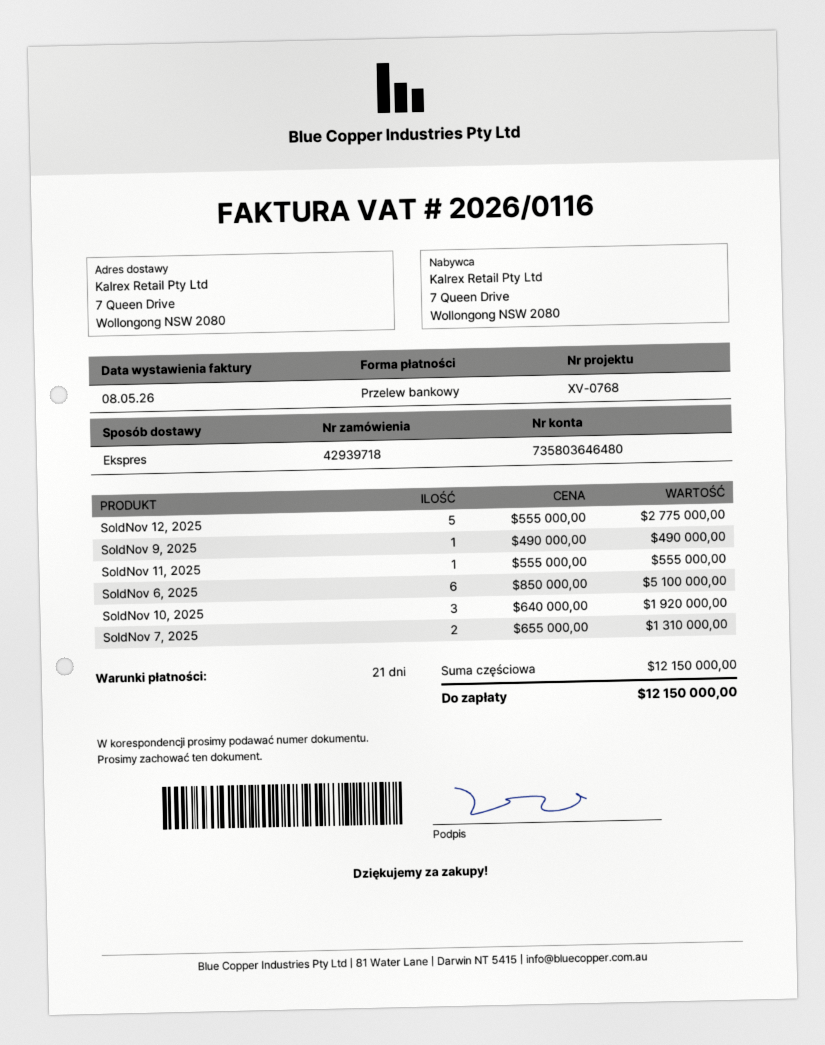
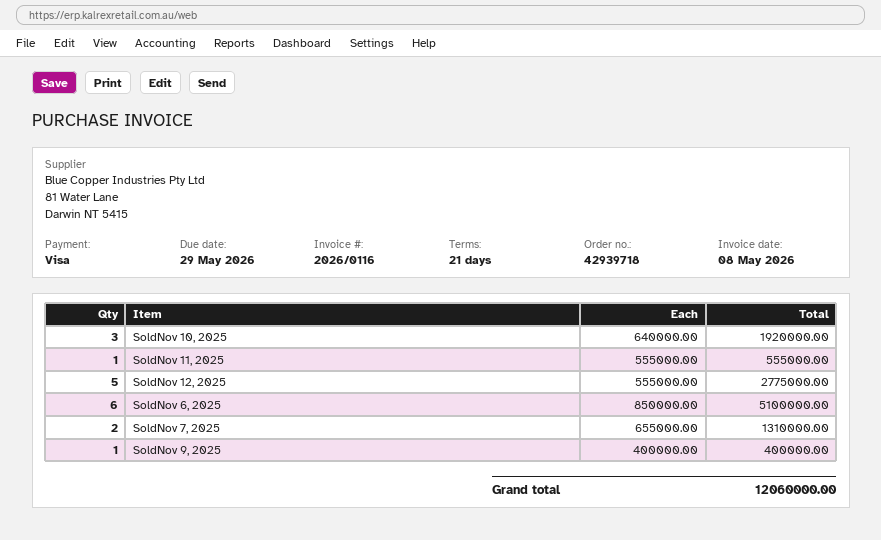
payment method: bank transfer -> Visa
SoldNov 9, 2025: 1 x 490000.00 = 490000.00 -> 1 x 400000.00 = 400000.00
total: 12150000.00 -> 12060000.00

